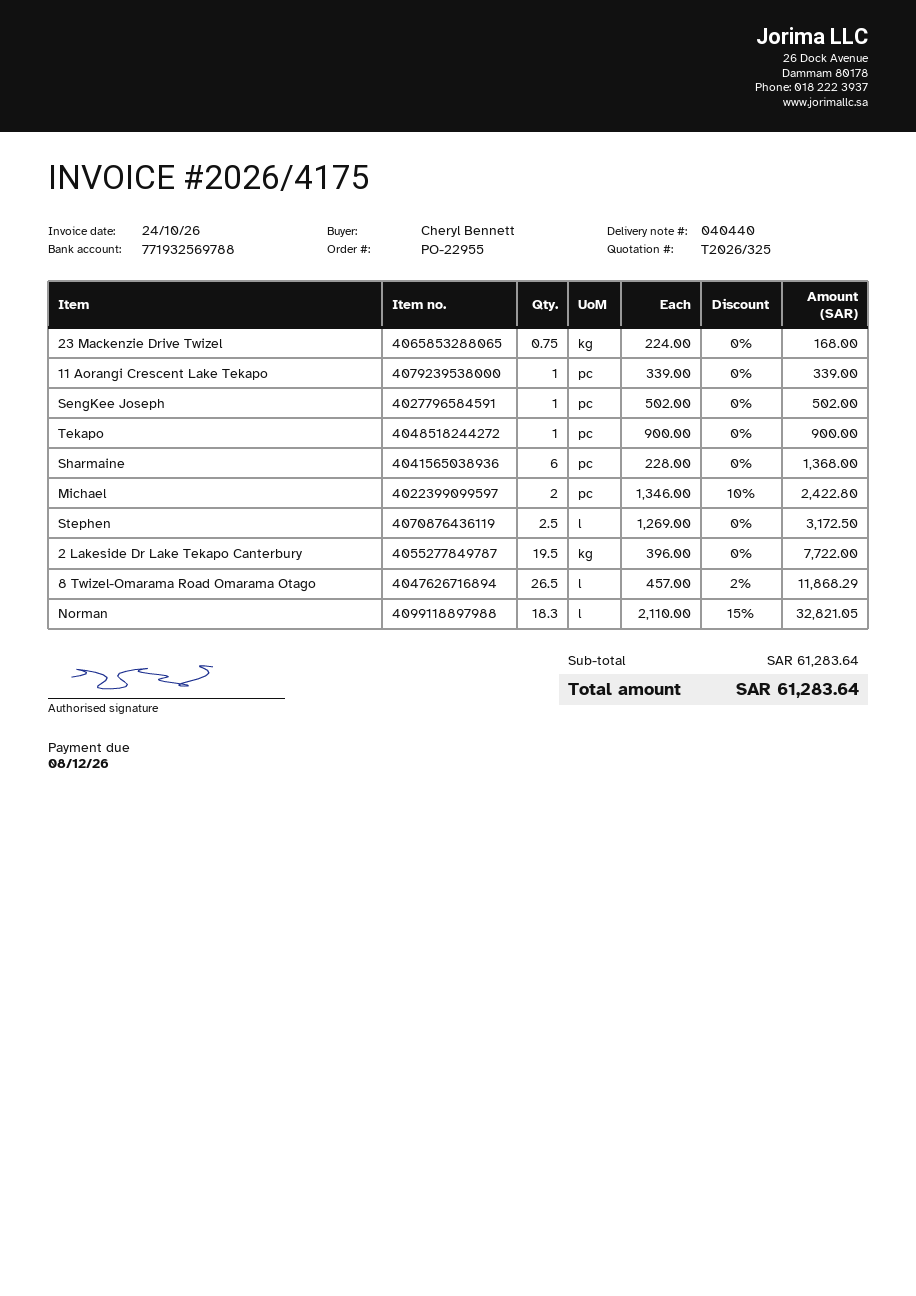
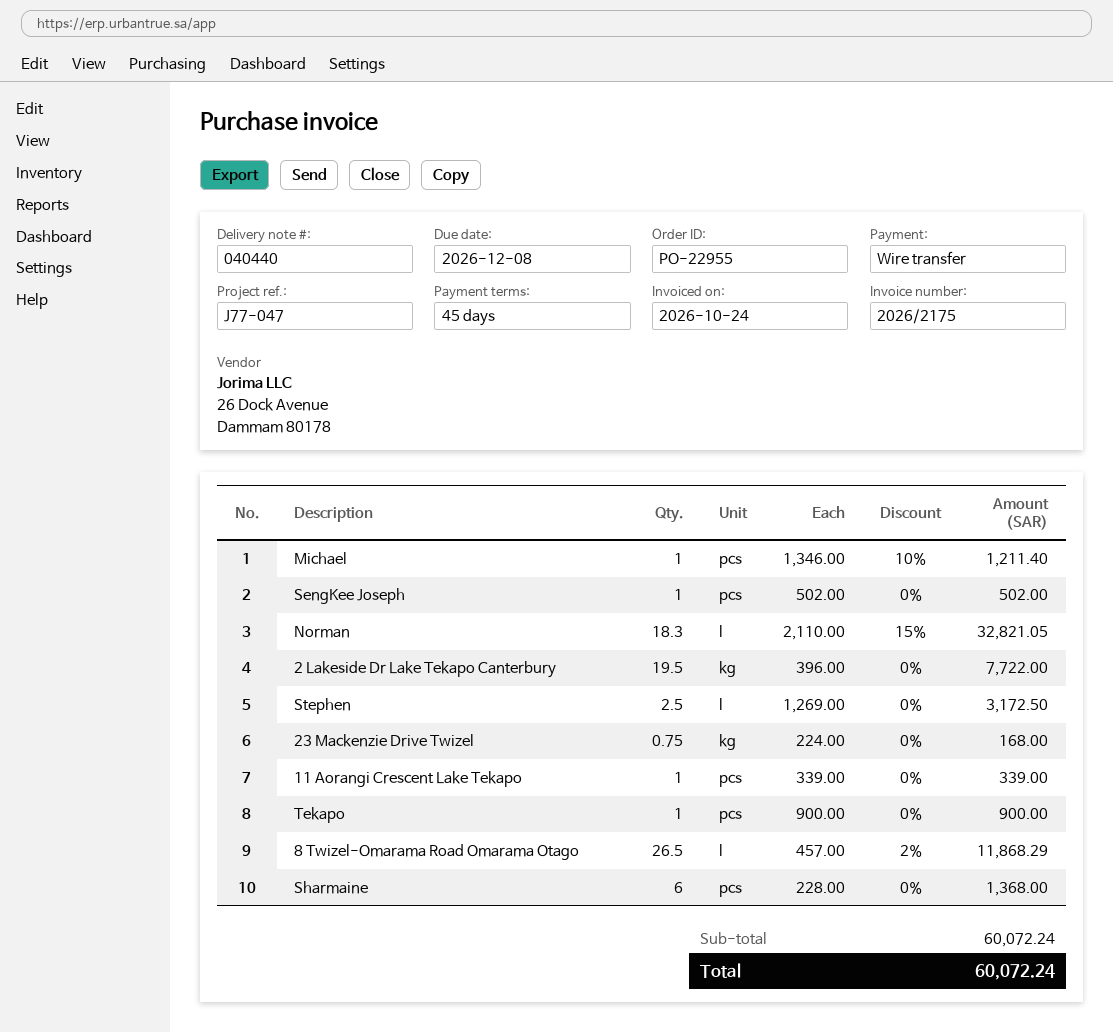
invoice number: 2026/4175 -> 2026/2175
Michael: 2 x 1346.00 - 10% = 2422.80 -> 1 x 1346.00 - 10% = 1211.40
subtotal: 61283.64 -> 60072.24
total: 61283.64 -> 60072.24

